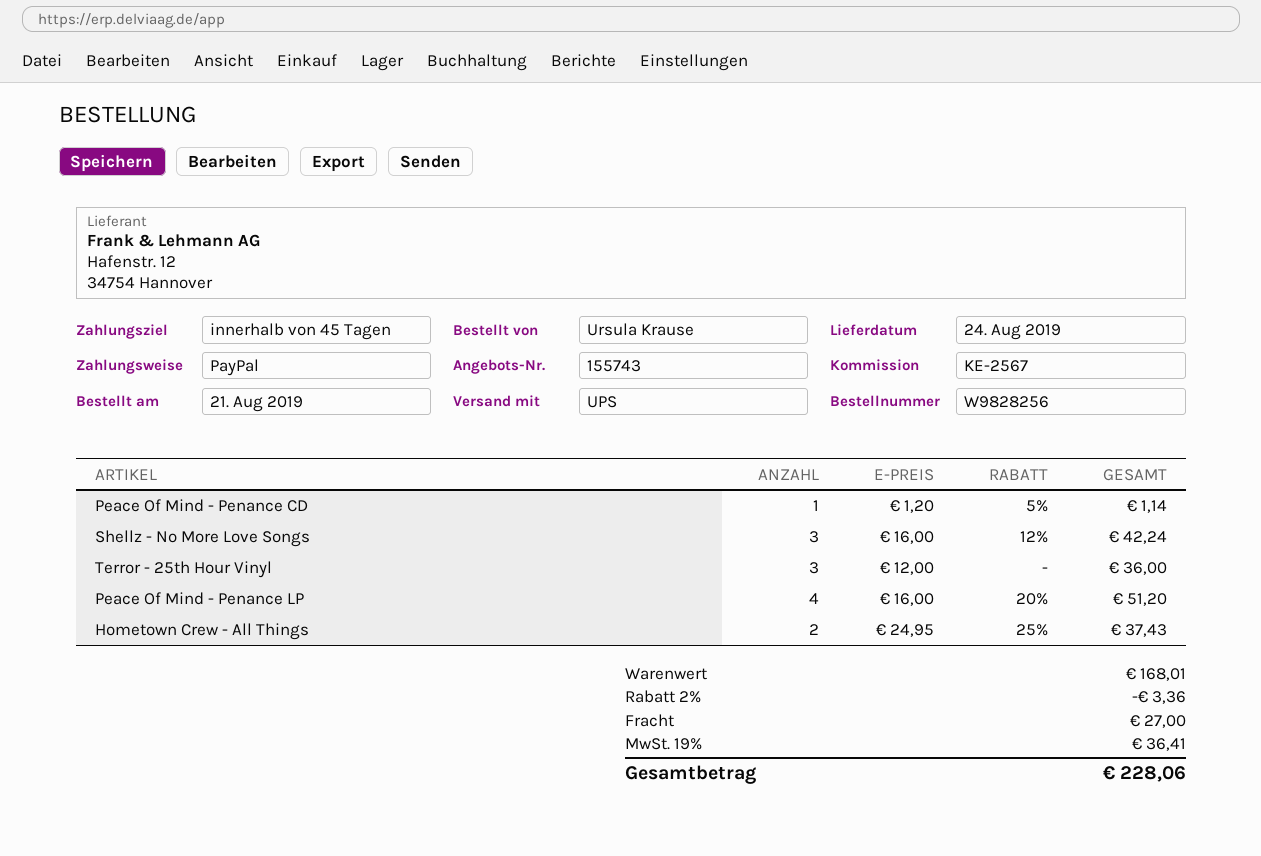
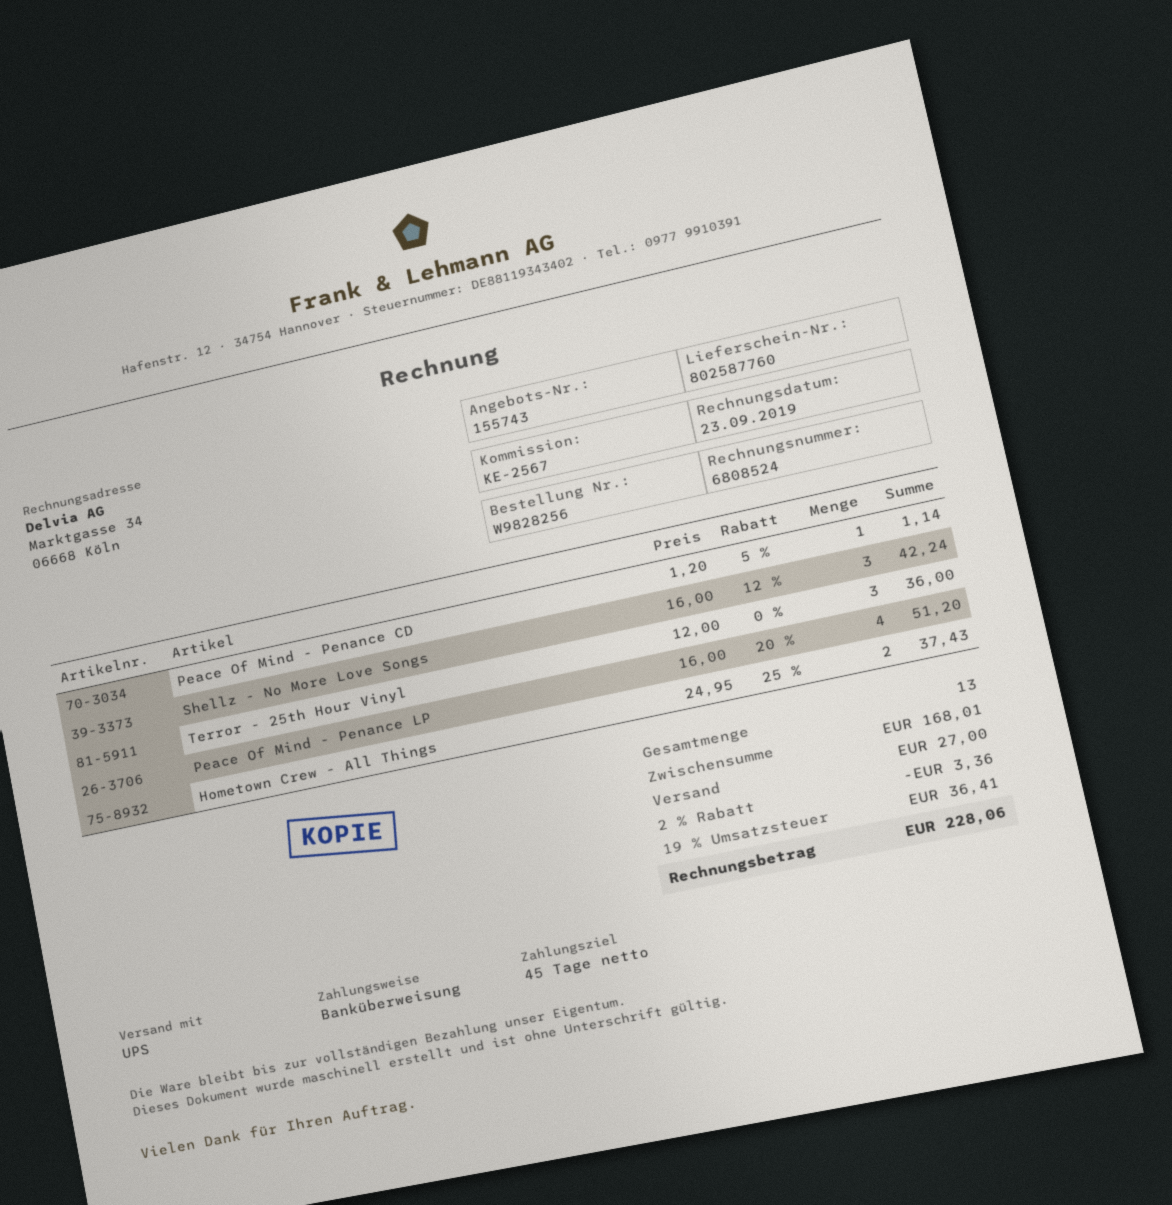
payment method: PayPal -> bank transfer

